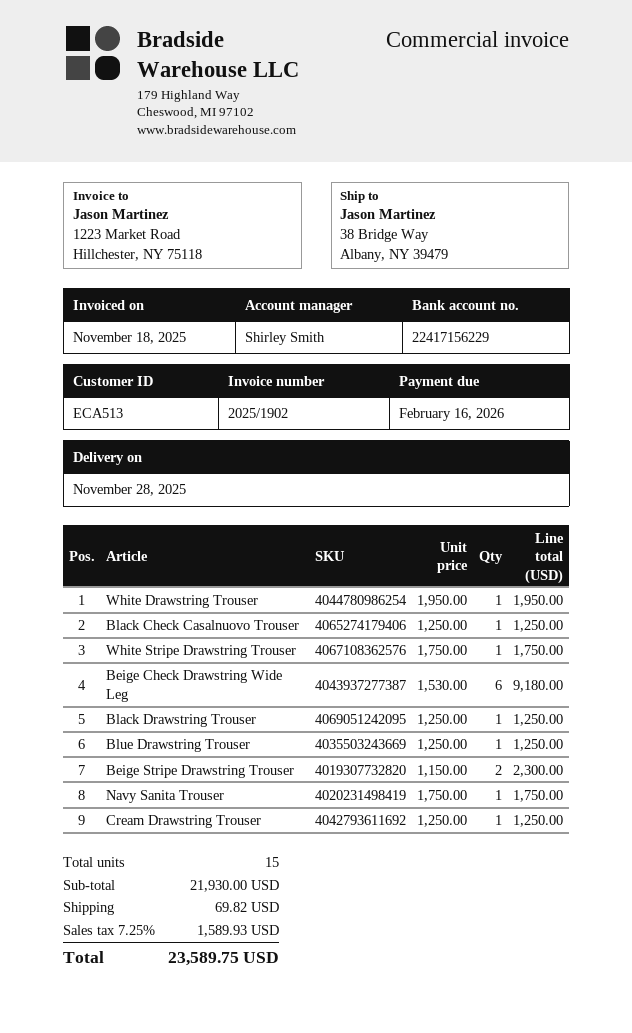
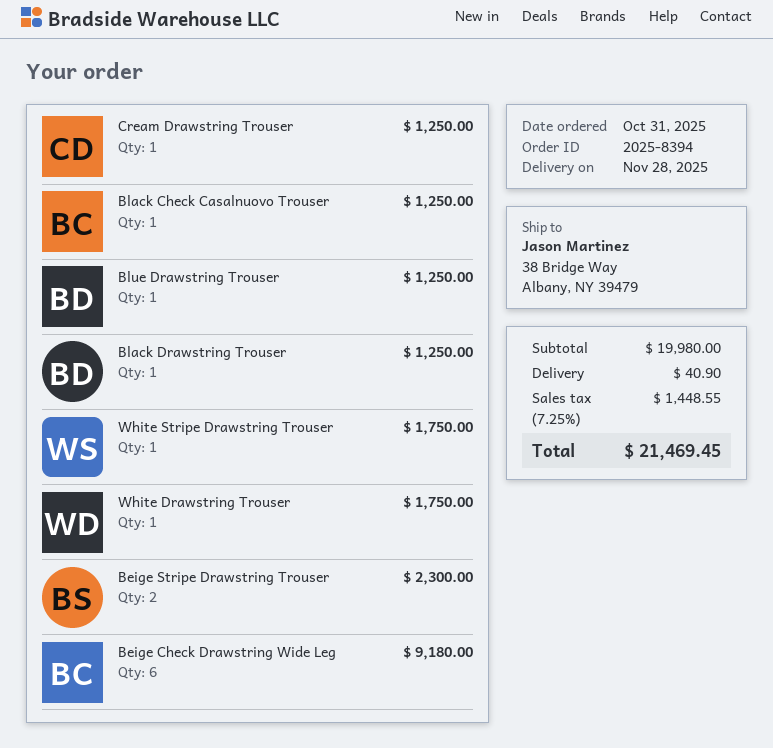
White Drawstring Trouser: 1 for 1950.00 -> 1 for 1750.00
Navy Sanita Trouser: 1 for 1750.00 -> none
subtotal: 21930.00 -> 19980.00
shipping: 69.82 -> 40.90
tax: 7.25% = 1589.93 -> 7.25% = 1448.55
total: 23589.75 -> 21469.45

